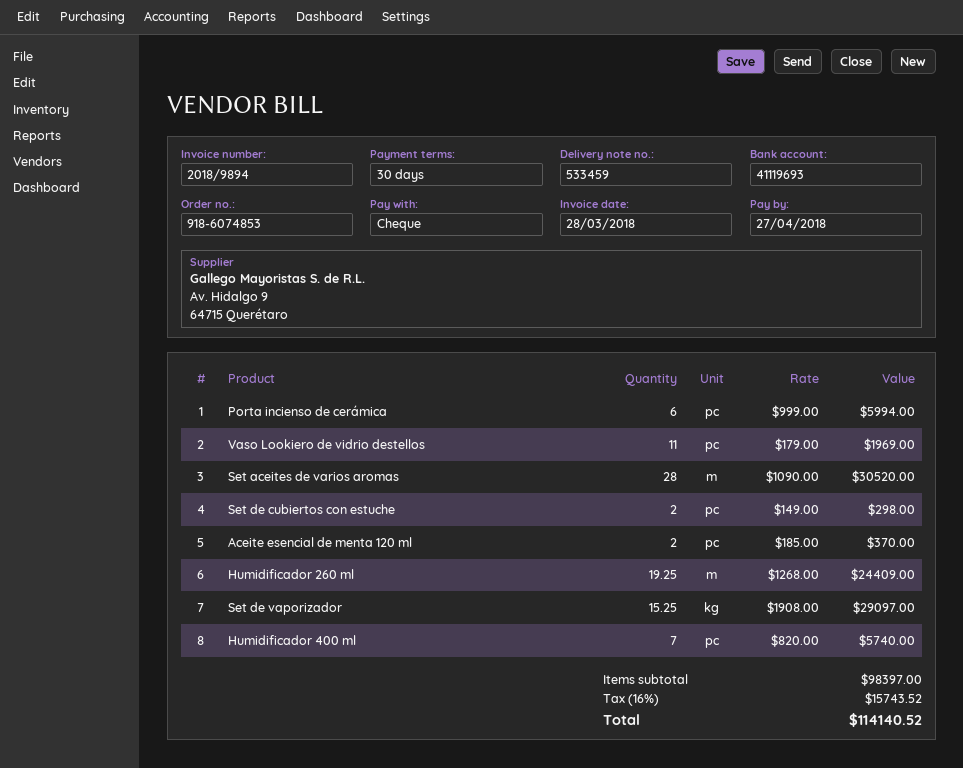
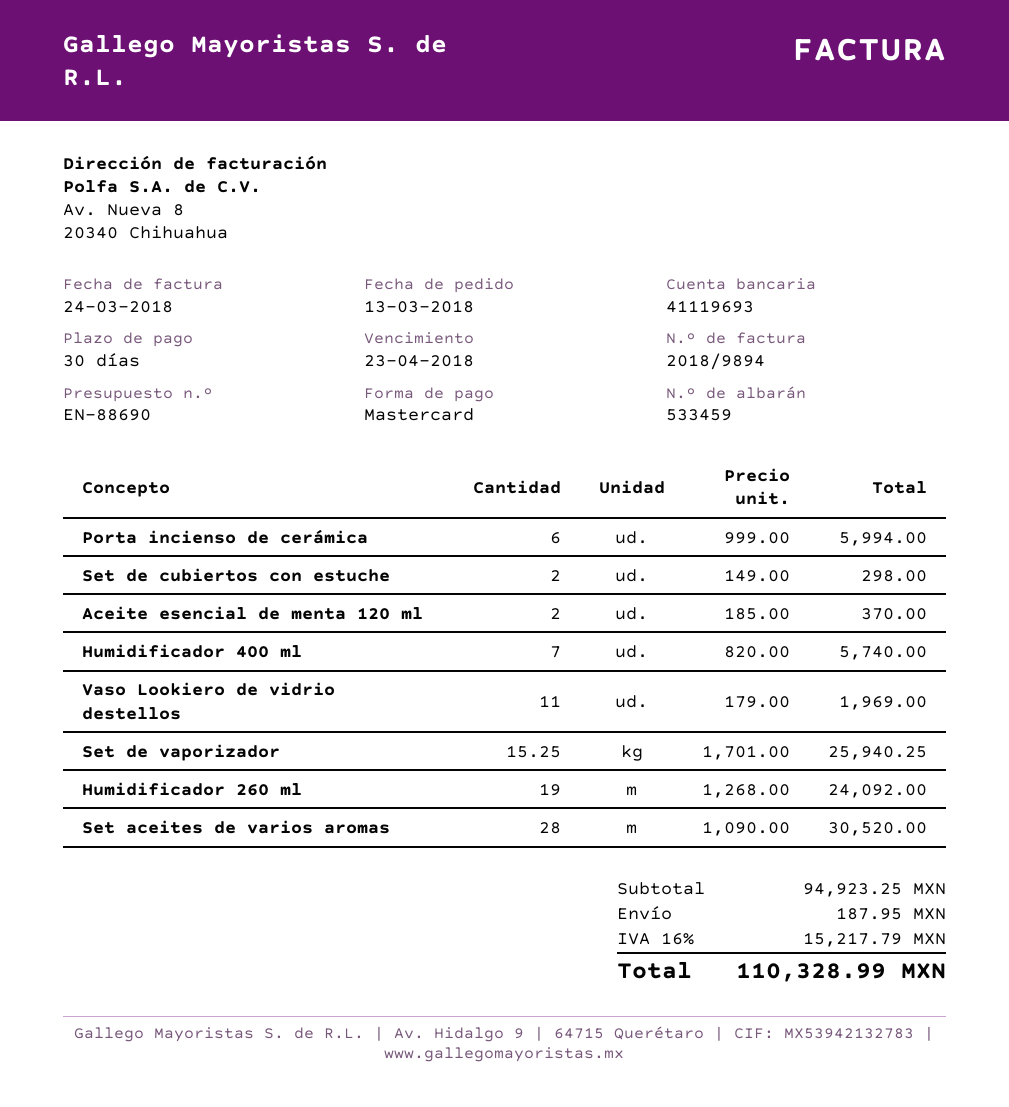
invoice date: 2018-03-28 -> 2018-03-24
due date: 2018-04-27 -> 2018-04-23
payment method: cheque -> Mastercard
Humidificador 260 ml: 19.25 x 1268.00 = 24409.00 -> 19 x 1268.00 = 24092.00
Set de vaporizador: 15.25 x 1908.00 = 29097.00 -> 15.25 x 1701.00 = 25940.25
subtotal: 98397.00 -> 94923.25
shipping: none -> 187.95
tax: 16% = 15743.52 -> 16% = 15217.79
total: 114140.52 -> 110328.99

